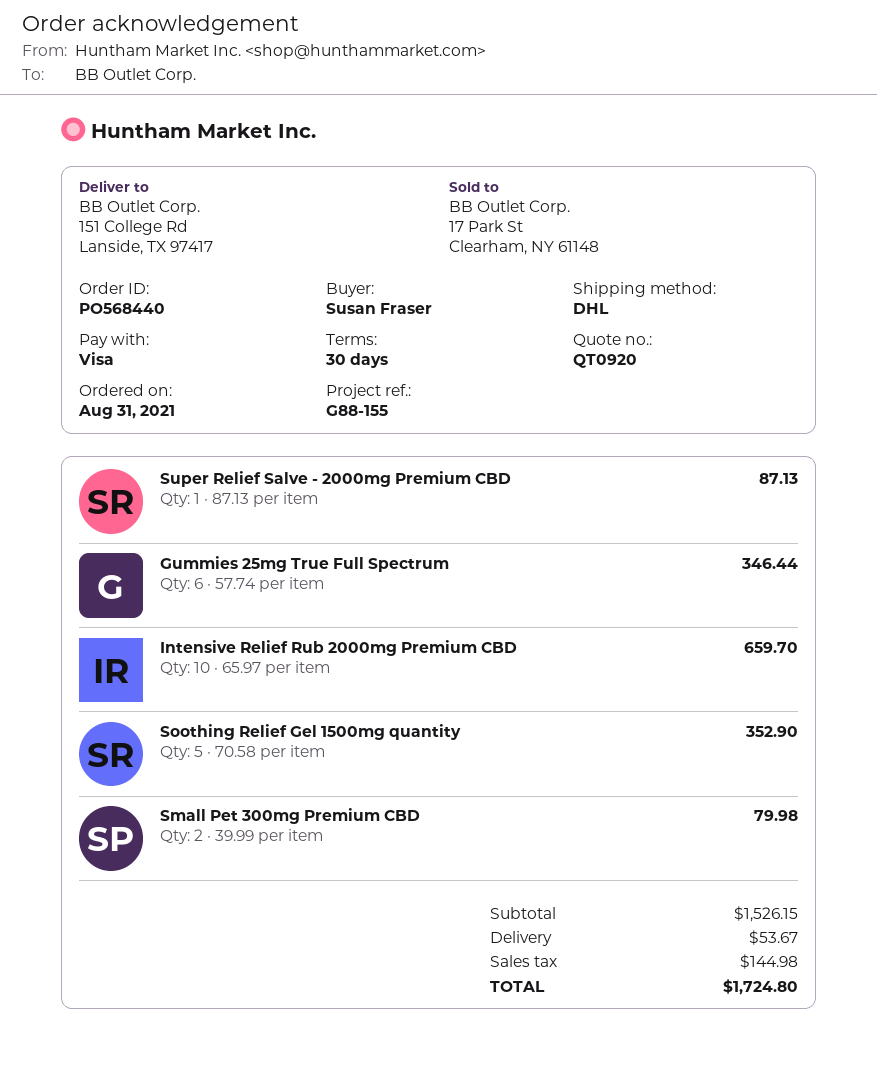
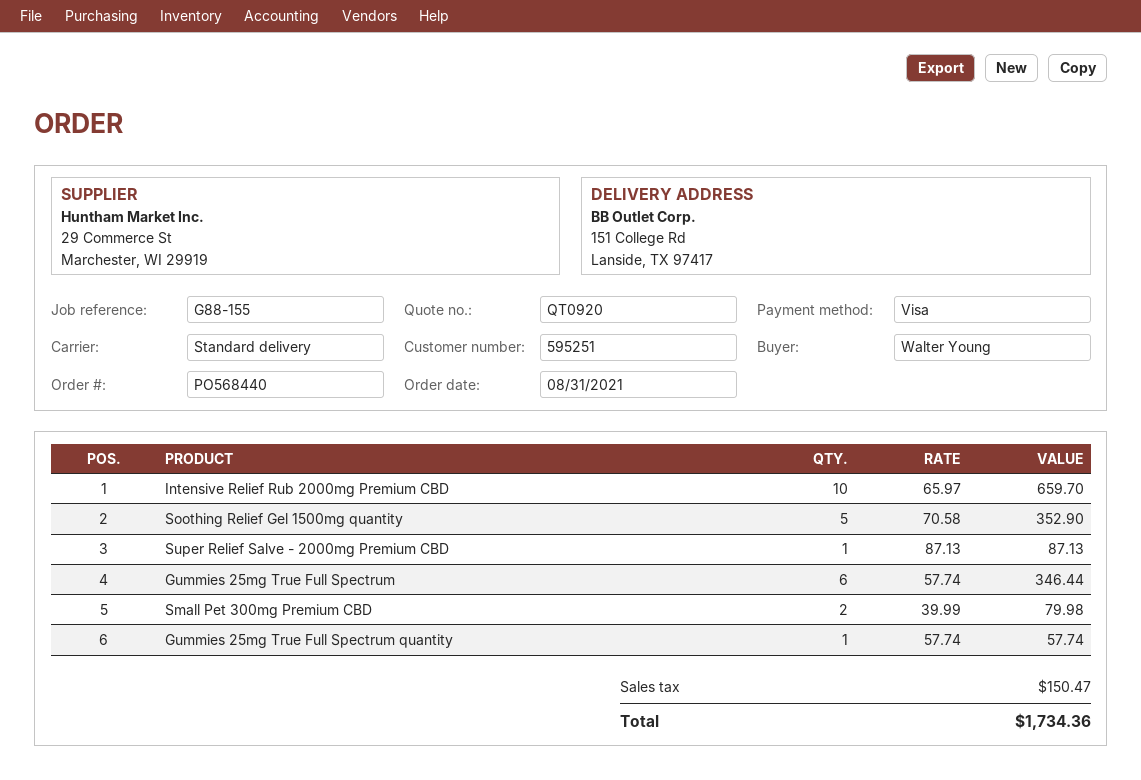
ordered by: Susan Fraser -> Walter Young
shipping method: DHL -> standard
Gummies 25mg True Full Spectrum quantity: none -> 1 x 57.74 = 57.74
shipping: 53.67 -> none
tax: 144.98 -> 150.47
total: 1724.80 -> 1734.36

